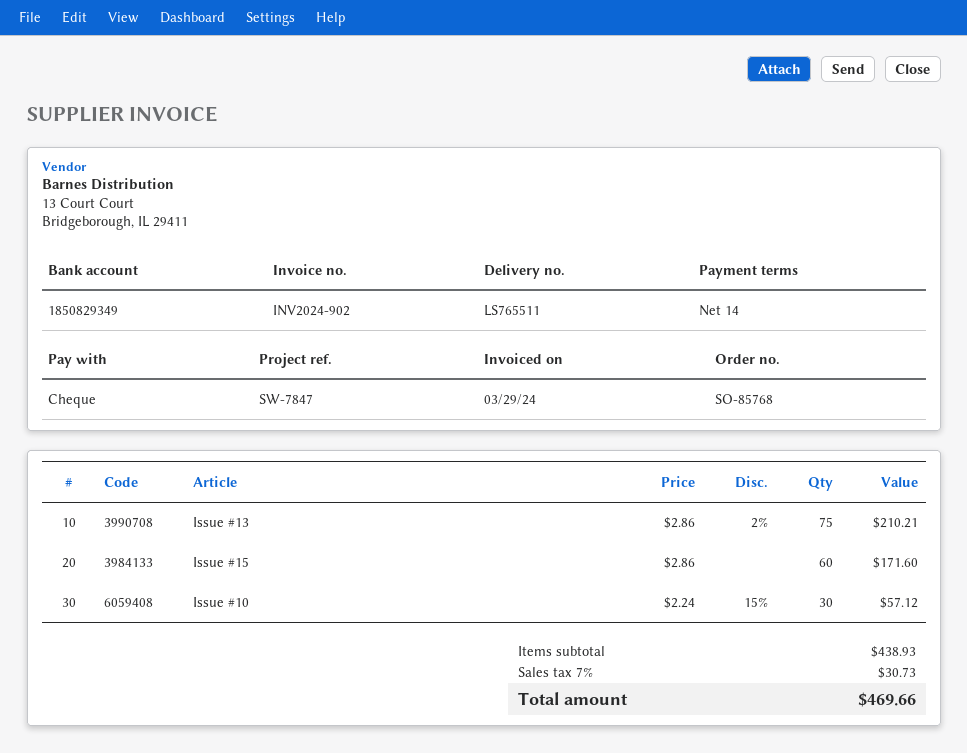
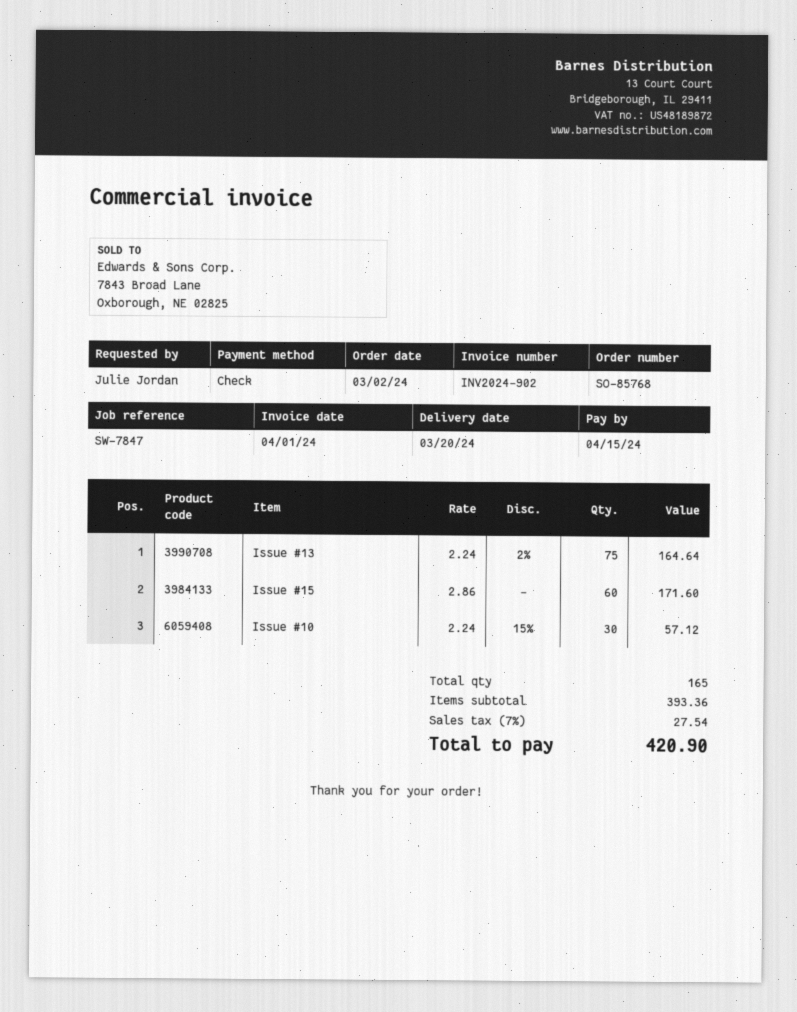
invoice date: 2024-03-29 -> 2024-04-01
Issue #13: 75 x 2.86 - 2% = 210.21 -> 75 x 2.24 - 2% = 164.64
subtotal: 438.93 -> 393.36
tax: 7% = 30.73 -> 7% = 27.54
total: 469.66 -> 420.90

